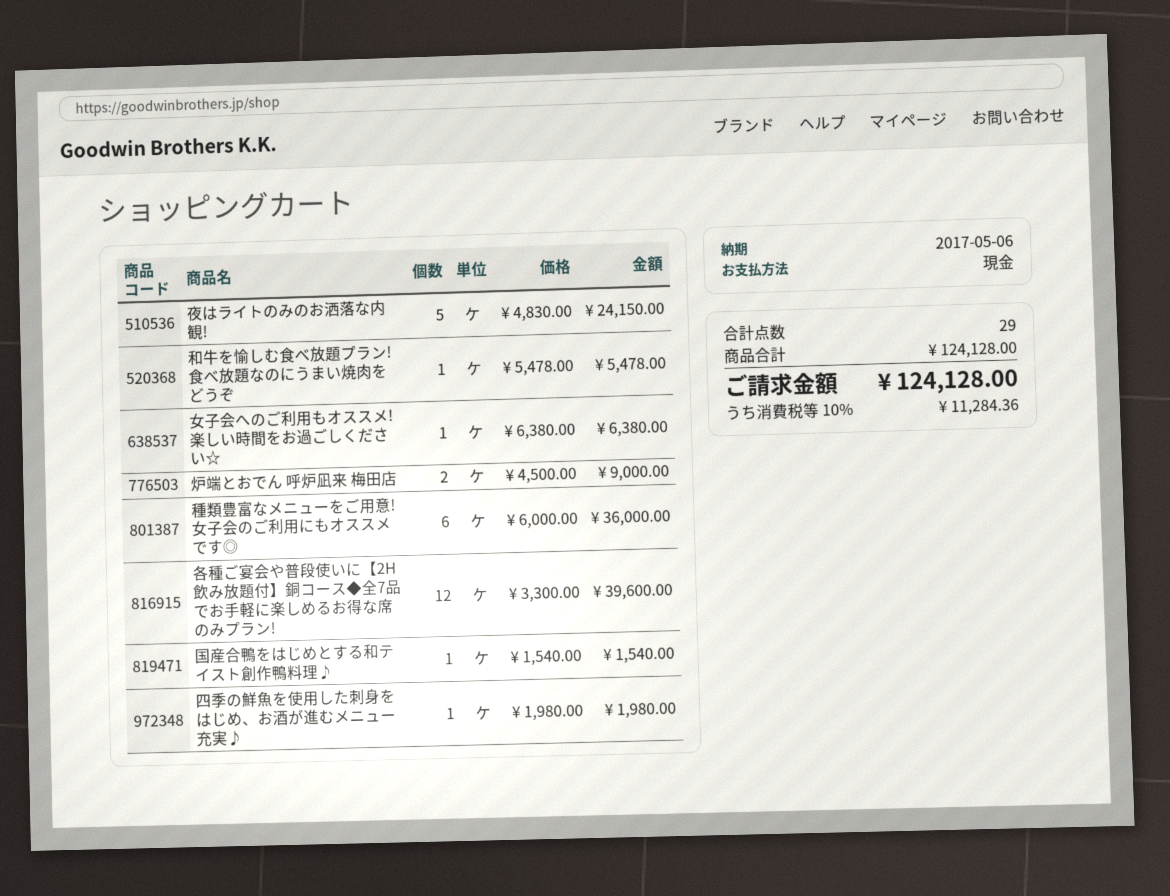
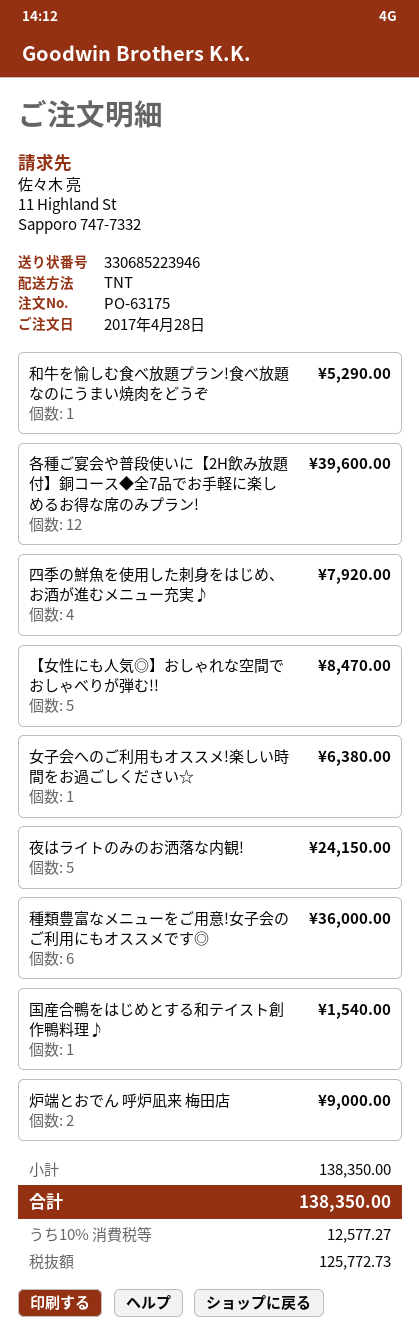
和牛を愉しむ食べ放題プラン!食べ放題なのにうまい焼肉をどうぞ: 1 for 5478.00 -> 1 for 5290.00
四季の鮮魚を使用した刺身をはじめ、お酒が進むメニュー充実♪: 1 for 1980.00 -> 4 for 7920.00
【女性にも人気◎】おしゃれな空間でおしゃべりが弾む!!: none -> 5 for 8470.00
subtotal: 124128.00 -> 138350.00
tax: 10% = 11284.36 -> 10% = 12577.27
total: 124128.00 -> 138350.00

